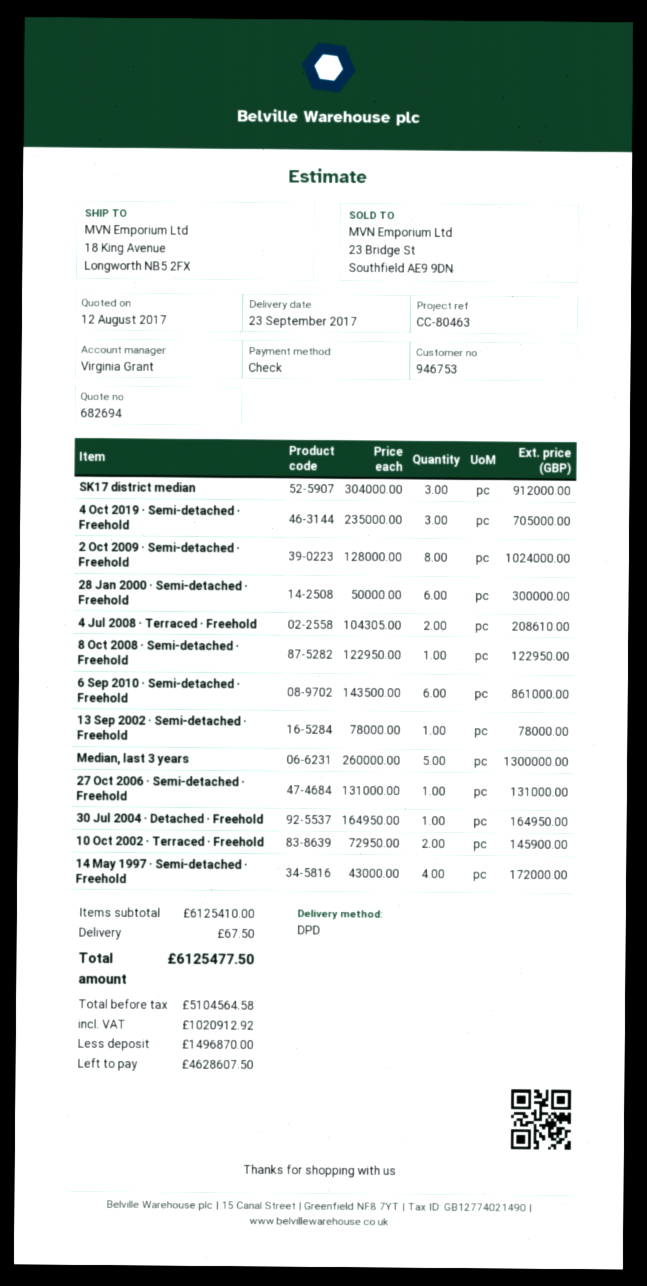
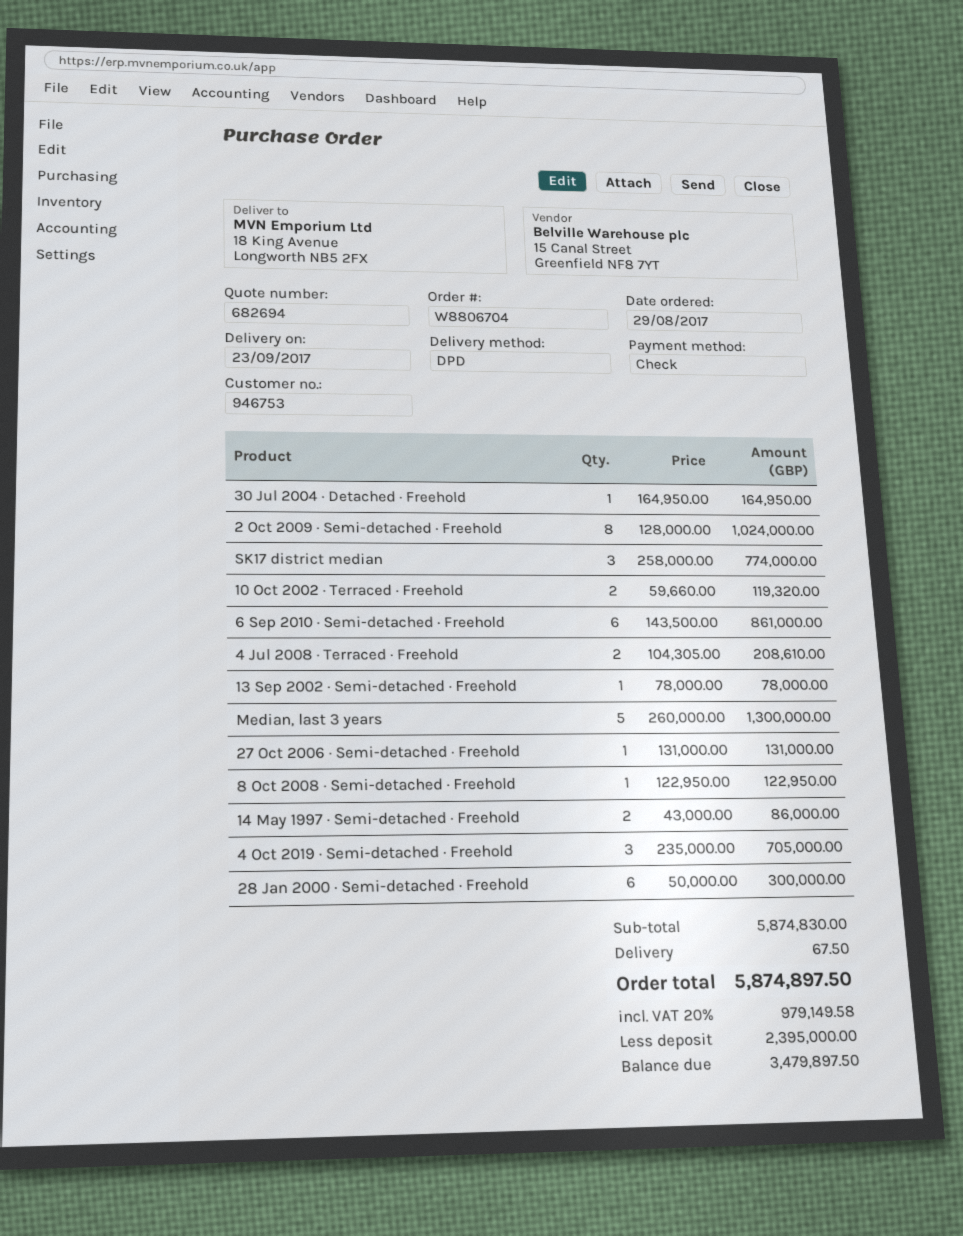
SK17 district median: 3 x 304000.00 = 912000.00 -> 3 x 258000.00 = 774000.00
10 Oct 2002 · Terraced · Freehold: 2 x 72950.00 = 145900.00 -> 2 x 59660.00 = 119320.00
14 May 1997 · Semi-detached · Freehold: 4 x 43000.00 = 172000.00 -> 2 x 43000.00 = 86000.00
subtotal: 6125410.00 -> 5874830.00
tax: 1020912.92 -> 979149.58
total: 6125477.50 -> 5874897.50
deposit: 1496870.00 -> 2395000.00
balance: 4628607.50 -> 3479897.50

